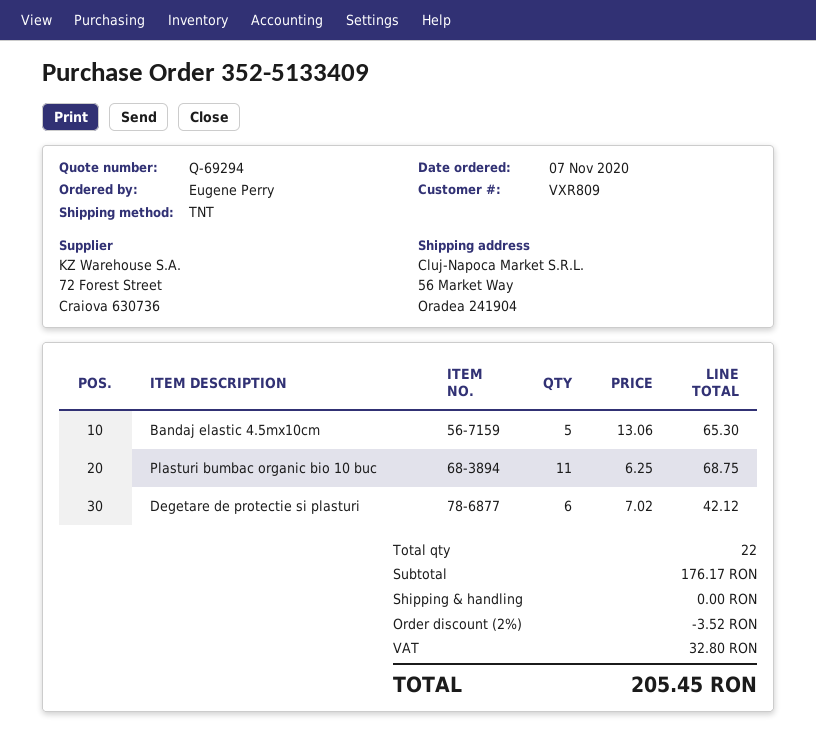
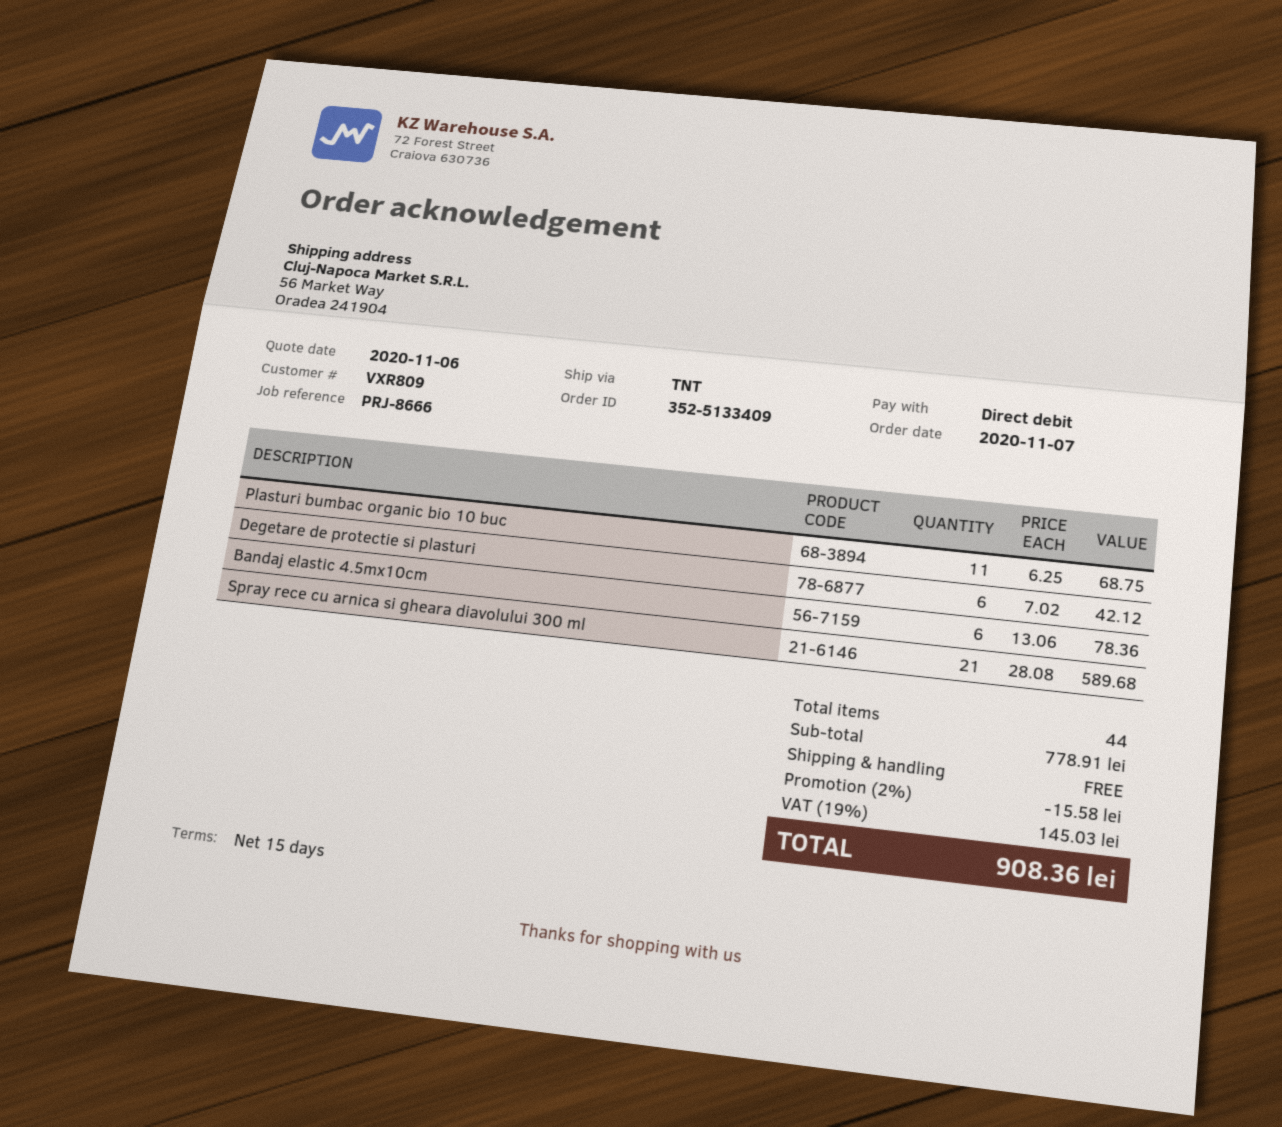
Bandaj elastic 4.5mx10cm: 5 x 13.06 = 65.30 -> 6 x 13.06 = 78.36
Spray rece cu arnica si gheara diavolului 300 ml: none -> 21 x 28.08 = 589.68
total quantity: 22 -> 44
subtotal: 176.17 -> 778.91
discount: 2% = 3.52 -> 2% = 15.58
tax: 32.80 -> 145.03
total: 205.45 -> 908.36

